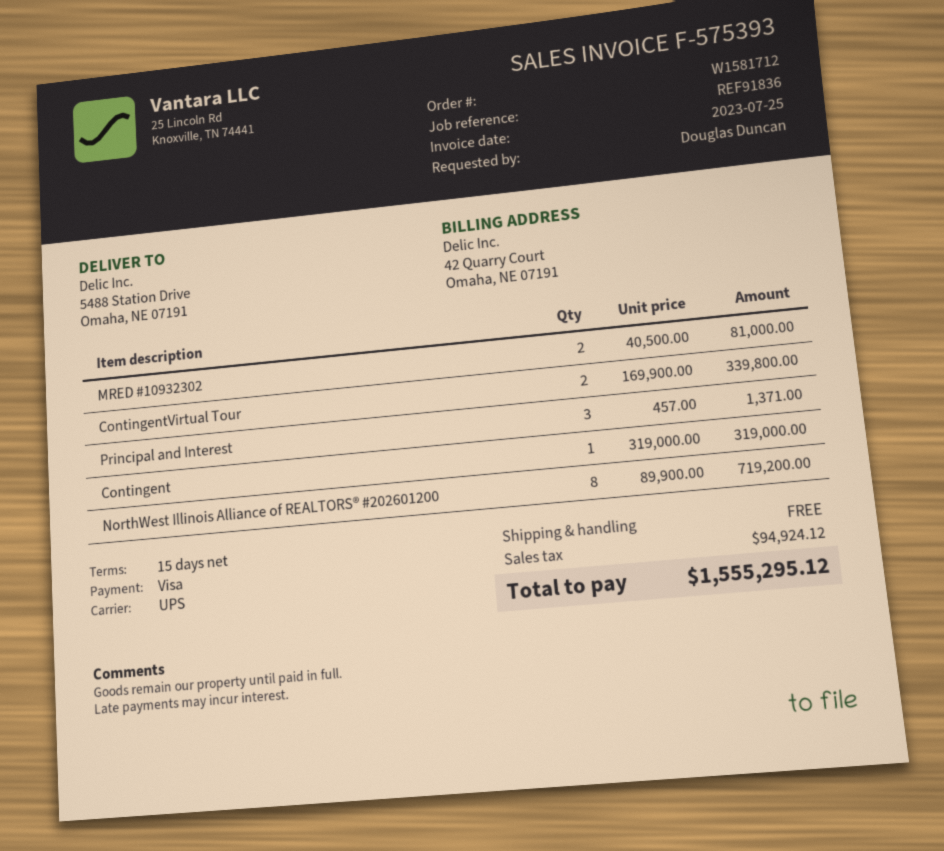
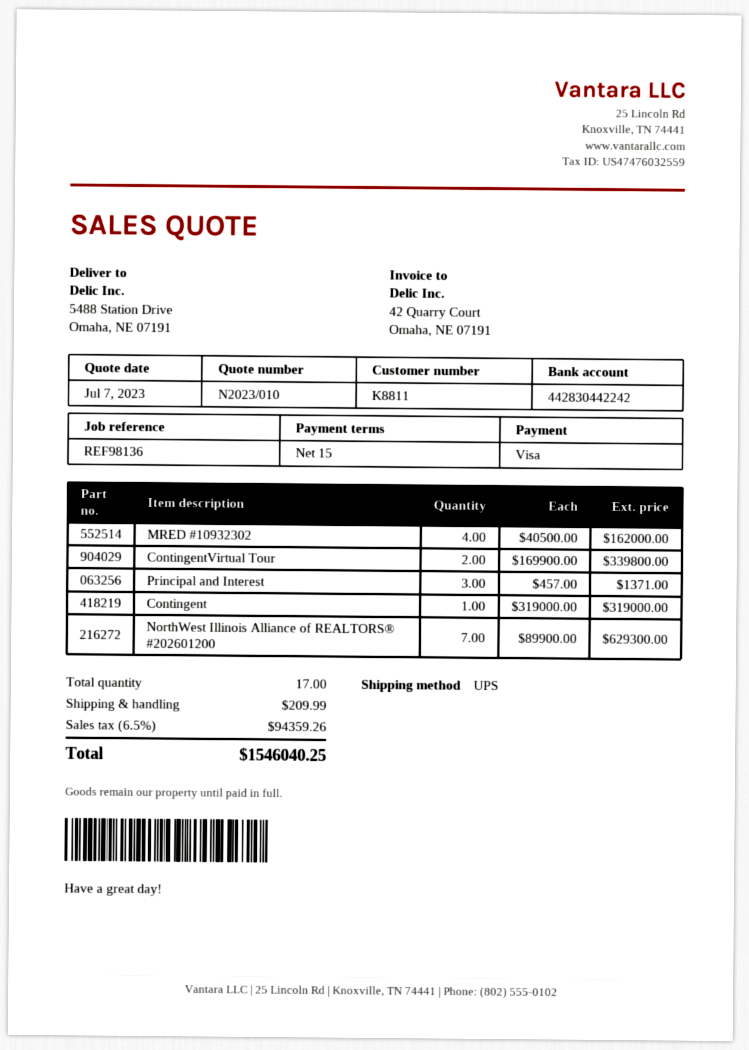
reference: REF91836 -> REF98136
MRED #10932302: 2 x 40500.00 = 81000.00 -> 4 x 40500.00 = 162000.00
NorthWest Illinois Alliance of REALTORS® #202601200: 8 x 89900.00 = 719200.00 -> 7 x 89900.00 = 629300.00
shipping: 0.00 -> 209.99
tax: 94924.12 -> 94359.26
total: 1555295.12 -> 1546040.25

